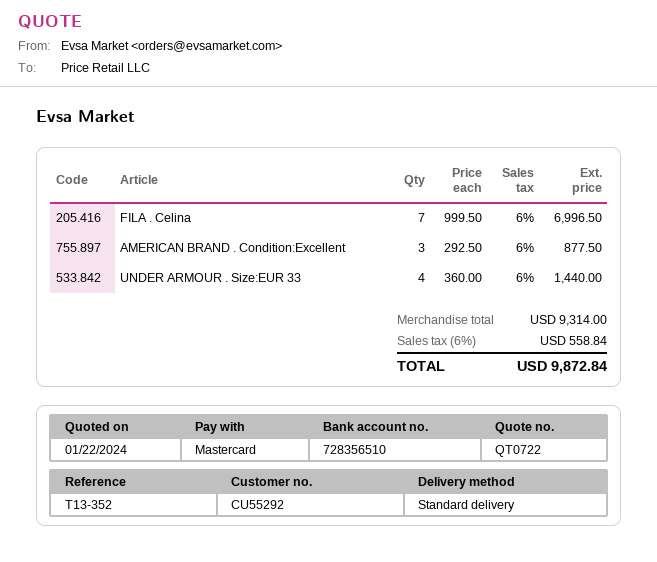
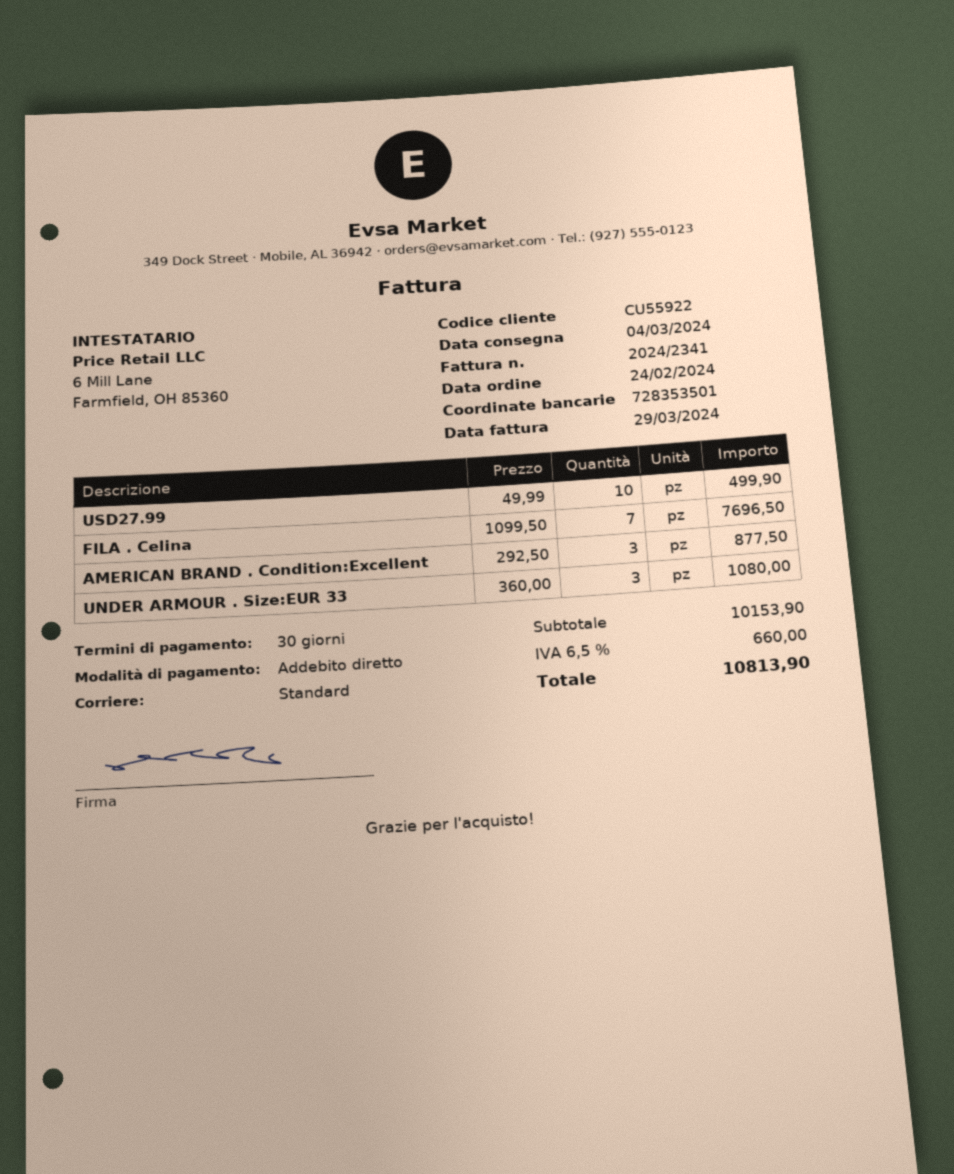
customer number: CU55292 -> CU55922
payment method: Mastercard -> direct debit
bank account: 728356510 -> 728353501
FILA . Celina: 7 x 999.50 = 6996.50 -> 7 x 1099.50 = 7696.50
UNDER ARMOUR . Size:EUR 33: 4 x 360.00 = 1440.00 -> 3 x 360.00 = 1080.00
USD27.99: none -> 10 x 49.99 = 499.90
subtotal: 9314.00 -> 10153.90
tax: 6% = 558.84 -> 6.5% = 660.00
total: 9872.84 -> 10813.90

